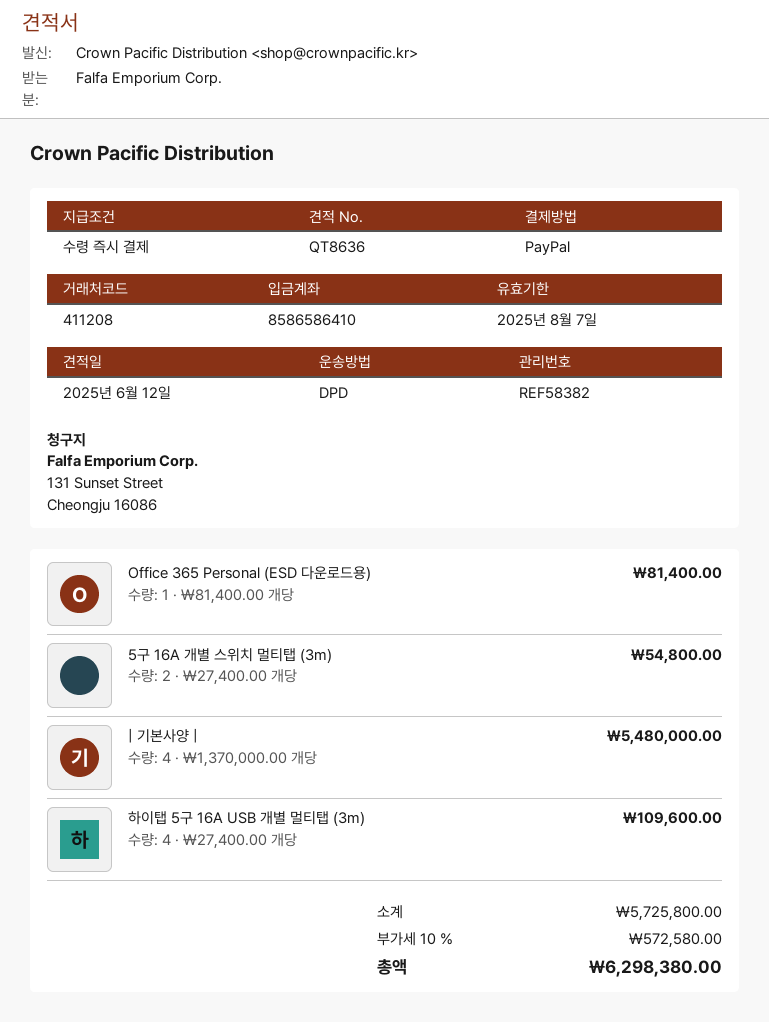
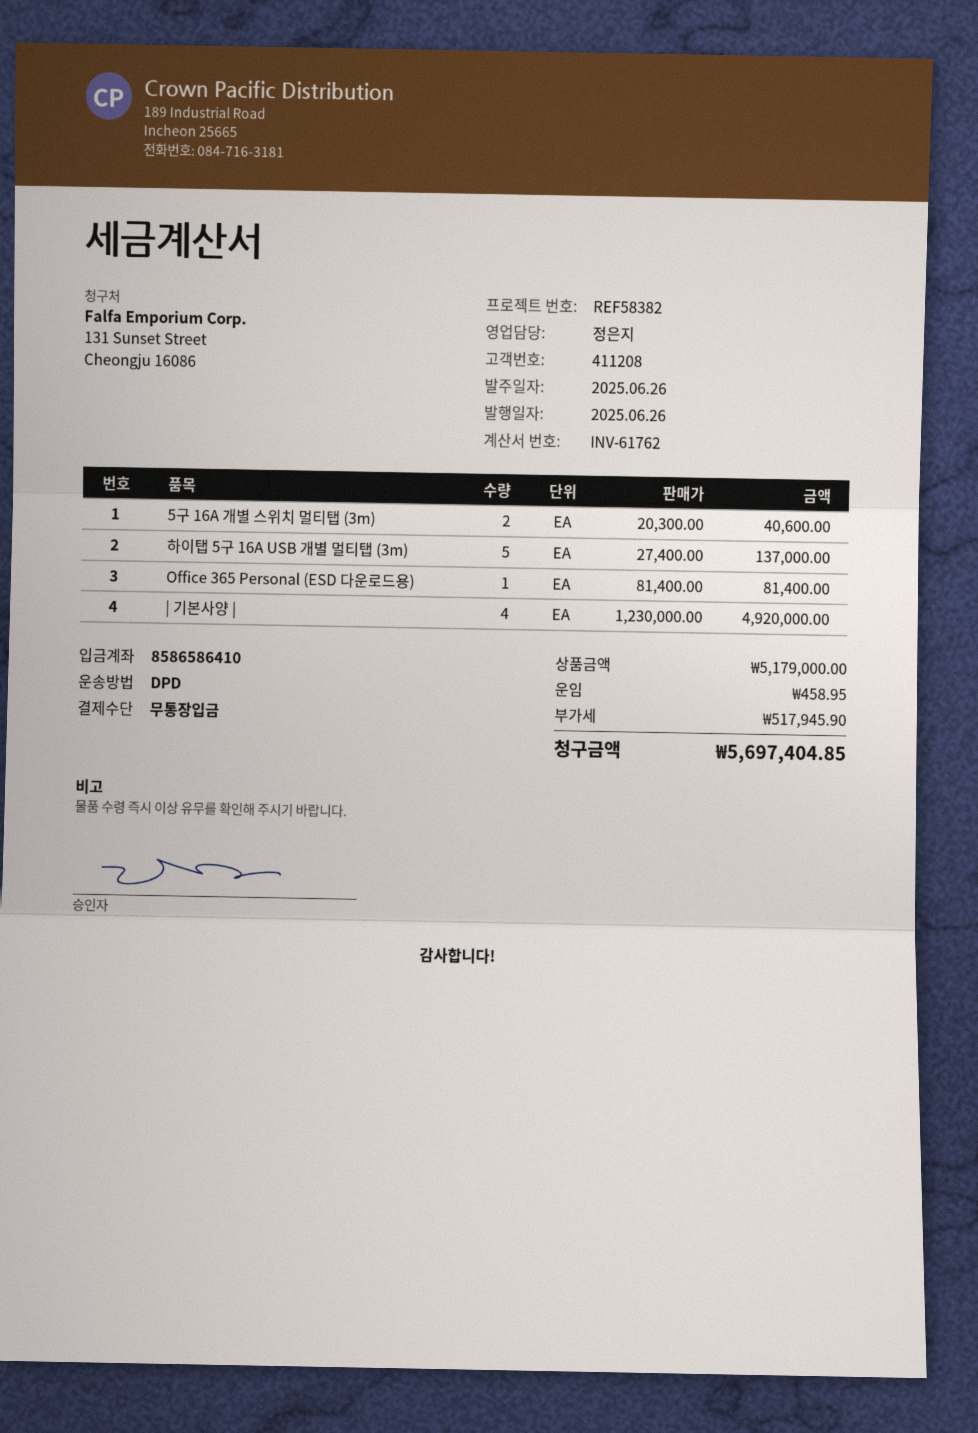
payment method: PayPal -> bank transfer
5구 16A 개별 스위치 멀티탭 (3m): 2 x 27400.00 = 54800.00 -> 2 x 20300.00 = 40600.00
| 기본사양 |: 4 x 1370000.00 = 5480000.00 -> 4 x 1230000.00 = 4920000.00
하이탭 5구 16A USB 개별 멀티탭 (3m): 4 x 27400.00 = 109600.00 -> 5 x 27400.00 = 137000.00
subtotal: 5725800.00 -> 5179000.00
shipping: none -> 458.95
tax: 572580.00 -> 517945.90
total: 6298380.00 -> 5697404.85

